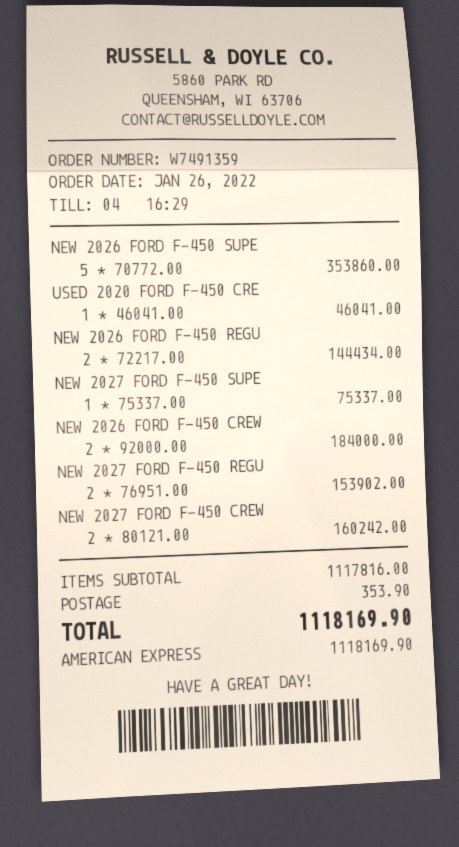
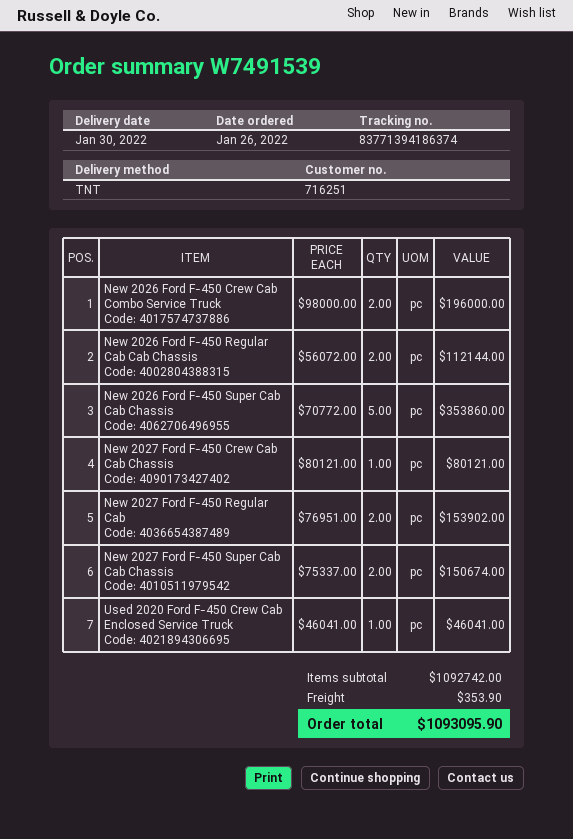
order number: W7491359 -> W7491539
NEW 2026 FORD F-450 REGU: 2 x 72217.00 = 144434.00 -> 2 x 56072.00 = 112144.00
NEW 2027 FORD F-450 SUPE: 1 x 75337.00 = 75337.00 -> 2 x 75337.00 = 150674.00
NEW 2026 FORD F-450 CREW: 2 x 92000.00 = 184000.00 -> 2 x 98000.00 = 196000.00
NEW 2027 FORD F-450 CREW: 2 x 80121.00 = 160242.00 -> 1 x 80121.00 = 80121.00
subtotal: 1117816.00 -> 1092742.00
total: 1118169.90 -> 1093095.90

